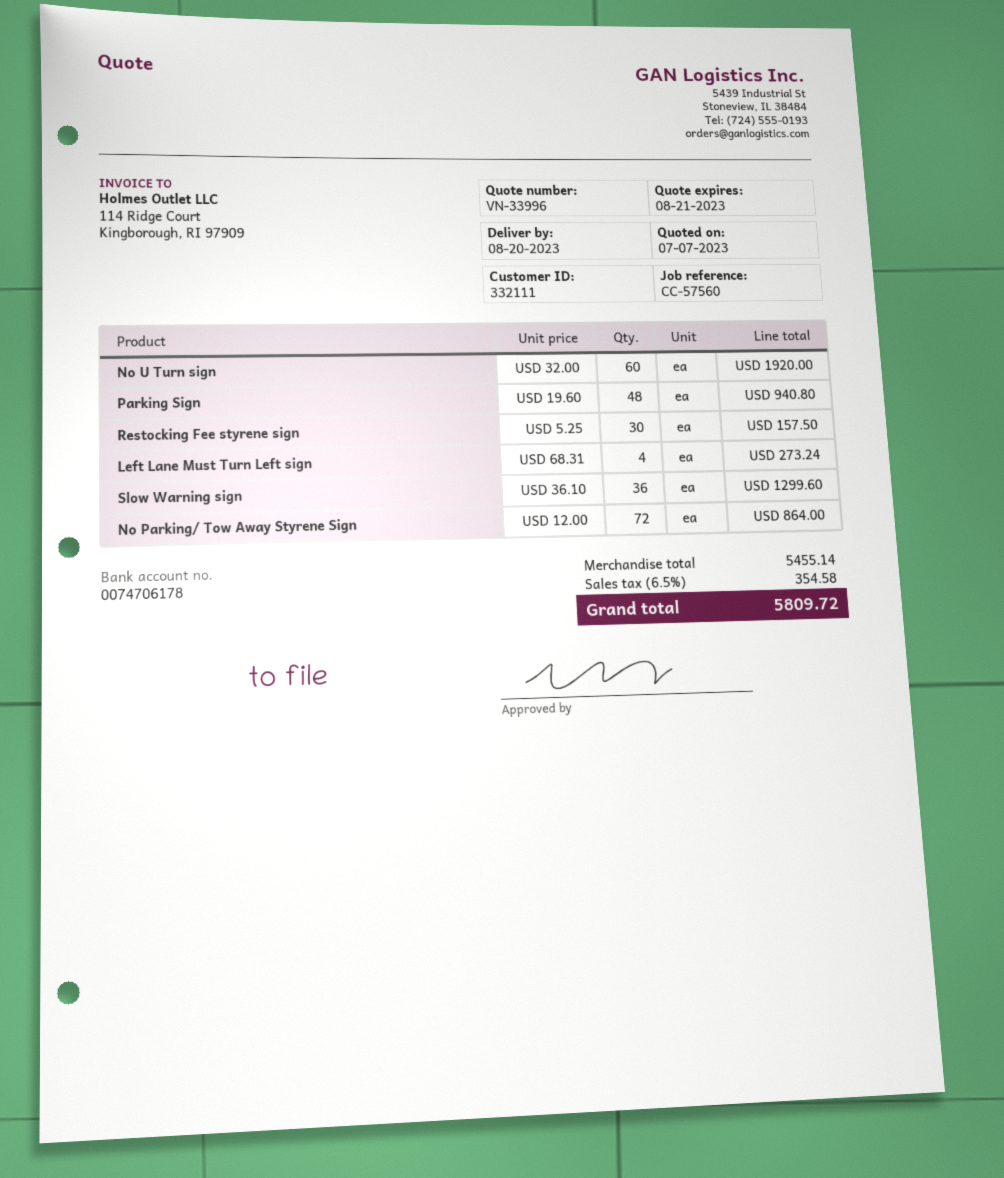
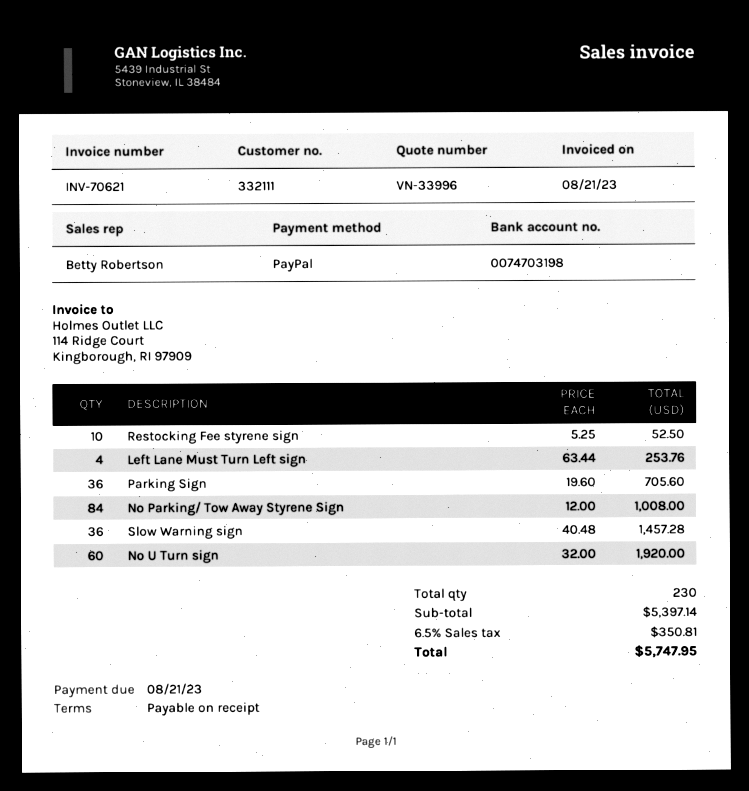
bank account: 0074706178 -> 0074703198
Parking Sign: 48 x 19.60 = 940.80 -> 36 x 19.60 = 705.60
Restocking Fee styrene sign: 30 x 5.25 = 157.50 -> 10 x 5.25 = 52.50
Left Lane Must Turn Left sign: 4 x 68.31 = 273.24 -> 4 x 63.44 = 253.76
Slow Warning sign: 36 x 36.10 = 1299.60 -> 36 x 40.48 = 1457.28
No Parking/ Tow Away Styrene Sign: 72 x 12.00 = 864.00 -> 84 x 12.00 = 1008.00
subtotal: 5455.14 -> 5397.14
tax: 6.5% = 354.58 -> 6.5% = 350.81
total: 5809.72 -> 5747.95

